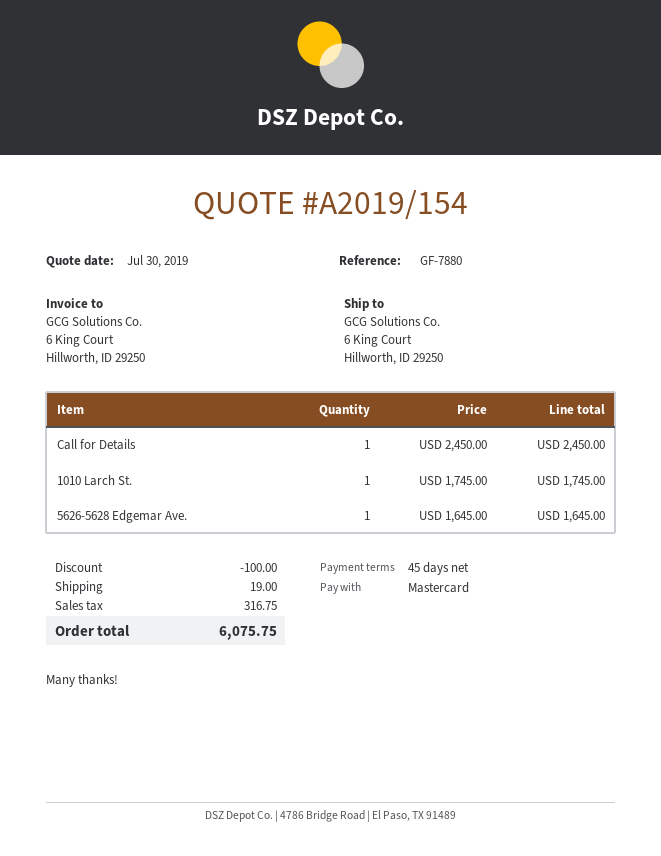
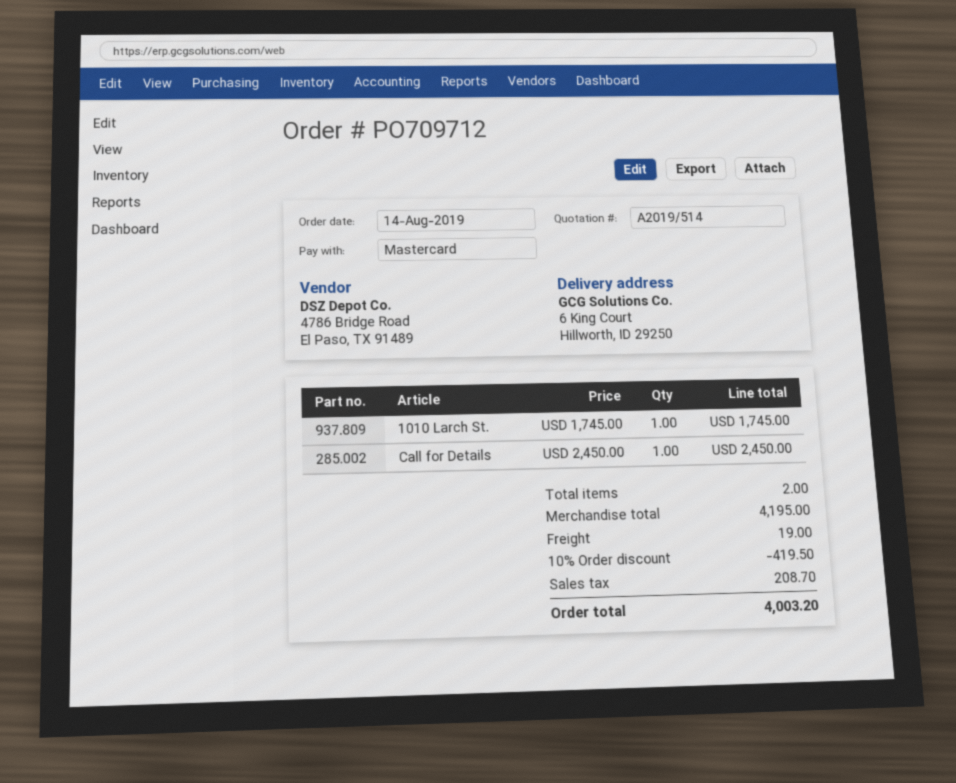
quote number: A2019/154 -> A2019/514
5626-5628 Edgemar Ave.: 1 x 1645.00 = 1645.00 -> none
discount: 100.00 -> 419.50
tax: 316.75 -> 208.70
total: 6075.75 -> 4003.20

